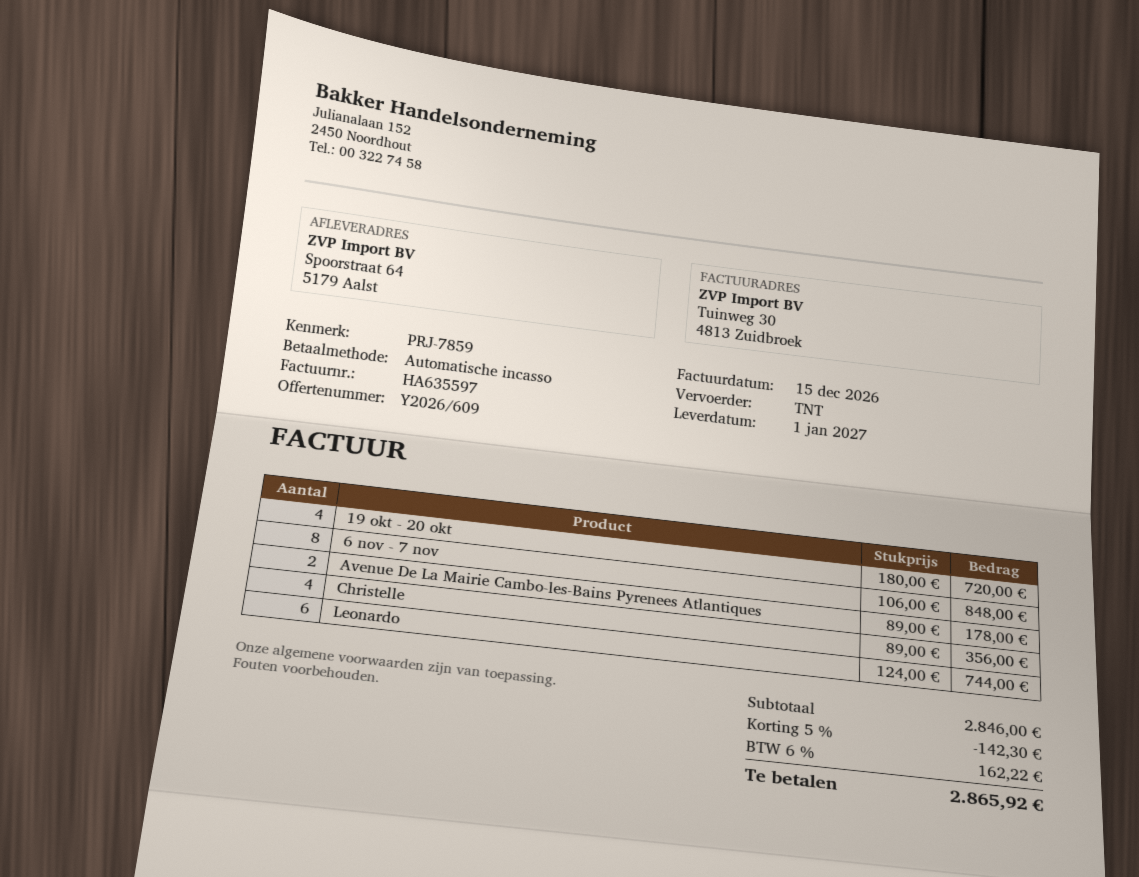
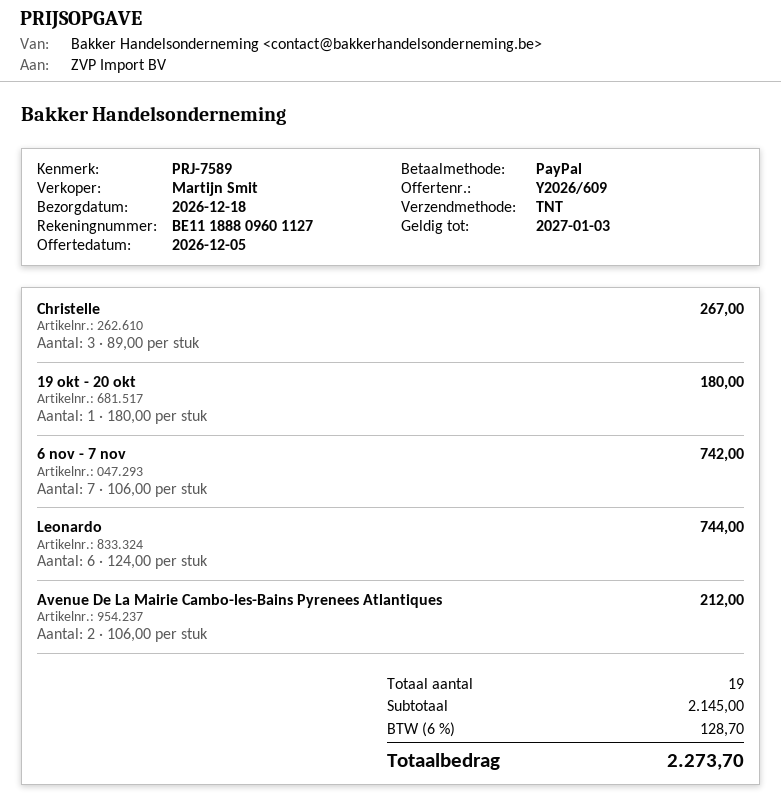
delivery date: 2027-01-01 -> 2026-12-18
reference: PRJ-7859 -> PRJ-7589
payment method: direct debit -> PayPal
19 okt - 20 okt: 4 x 180.00 = 720.00 -> 1 x 180.00 = 180.00
6 nov - 7 nov: 8 x 106.00 = 848.00 -> 7 x 106.00 = 742.00
Avenue De La Mairie Cambo-les-Bains Pyrenees Atlantiques: 2 x 89.00 = 178.00 -> 2 x 106.00 = 212.00
Christelle: 4 x 89.00 = 356.00 -> 3 x 89.00 = 267.00
subtotal: 2846.00 -> 2145.00
discount: 5% = 142.30 -> none
tax: 6% = 162.22 -> 6% = 128.70
total: 2865.92 -> 2273.70

